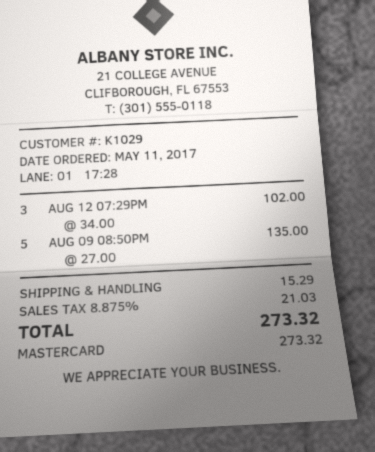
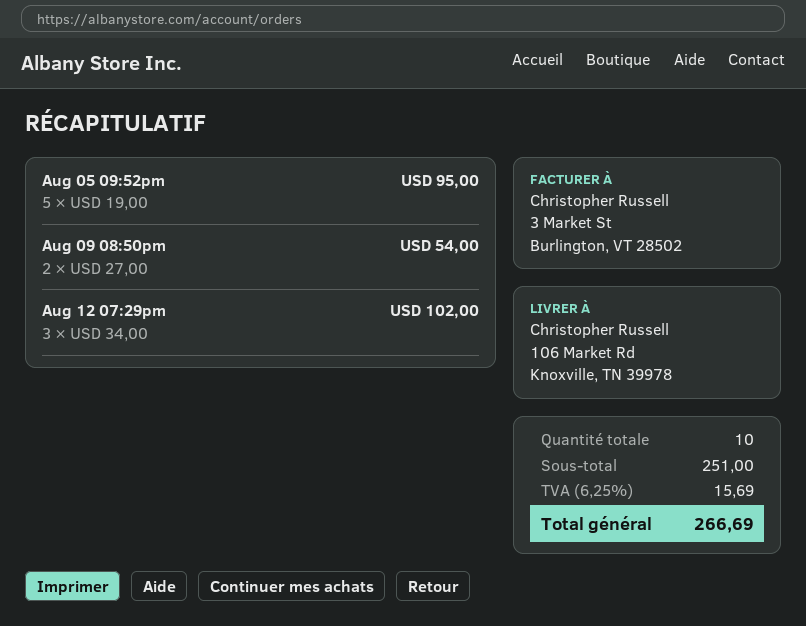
AUG 09 08:50PM: 5 x 27.00 = 135.00 -> 2 x 27.00 = 54.00
Aug 05 09:52pm: none -> 5 x 19.00 = 95.00
shipping: 15.29 -> none
tax: 8.875% = 21.03 -> 6.25% = 15.69
total: 273.32 -> 266.69

